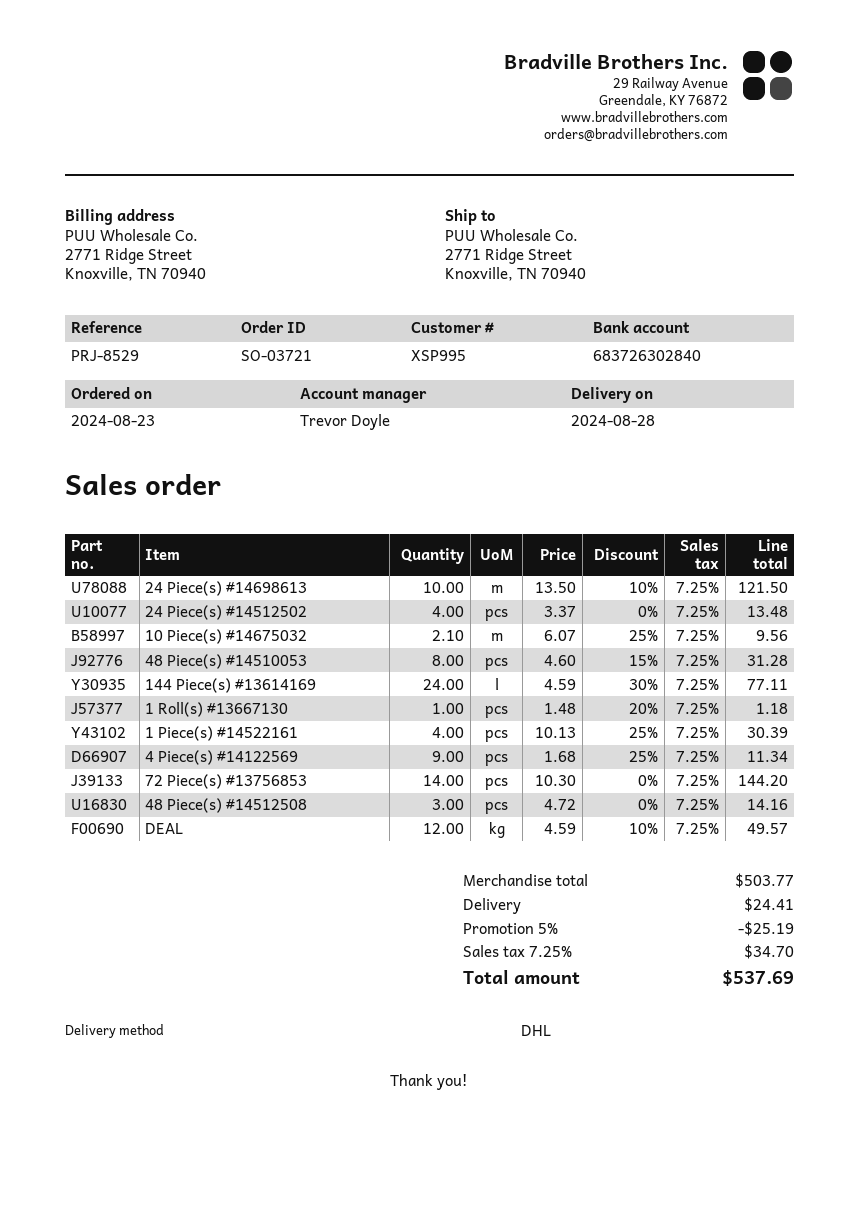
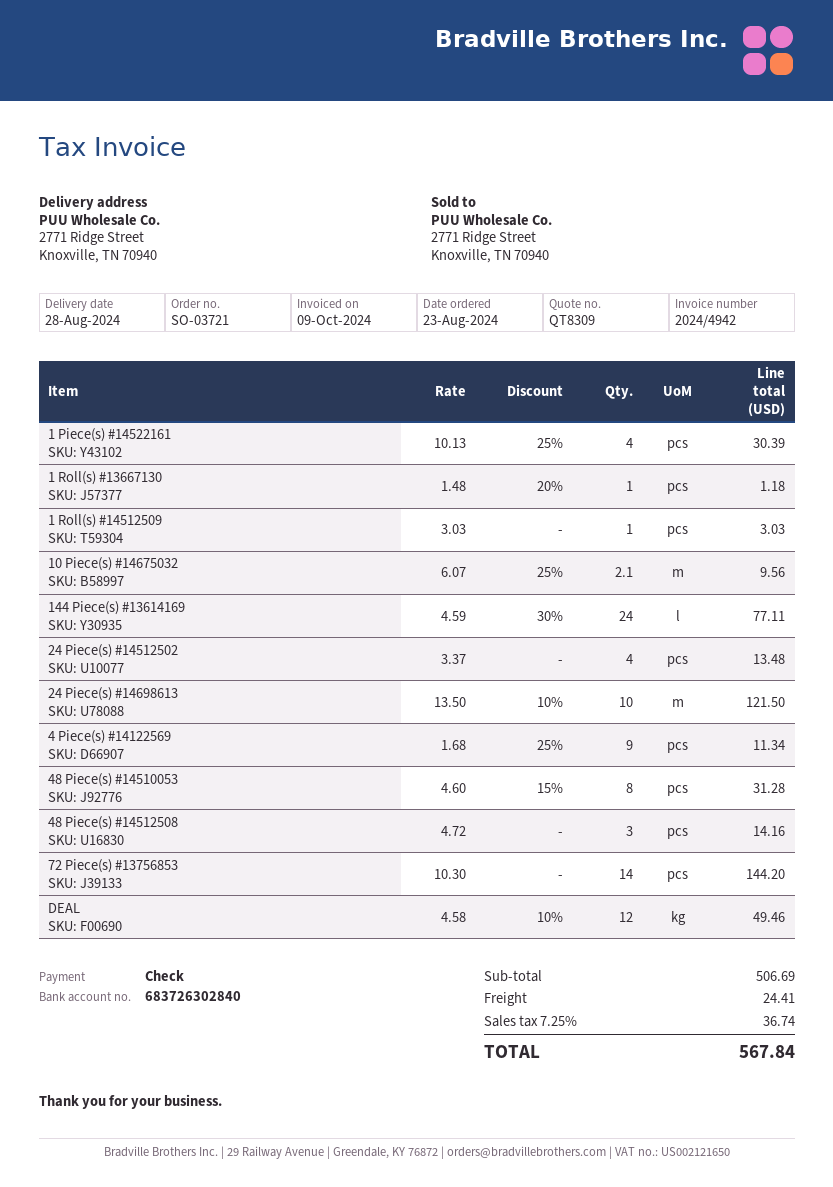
DEAL: 12 x 4.59 - 10% = 49.57 -> 12 x 4.58 - 10% = 49.46
1 Roll(s) #14512509: none -> 1 x 3.03 = 3.03
subtotal: 503.77 -> 506.69
discount: 5% = 25.19 -> none
tax: 7.25% = 34.70 -> 7.25% = 36.74
total: 537.69 -> 567.84

